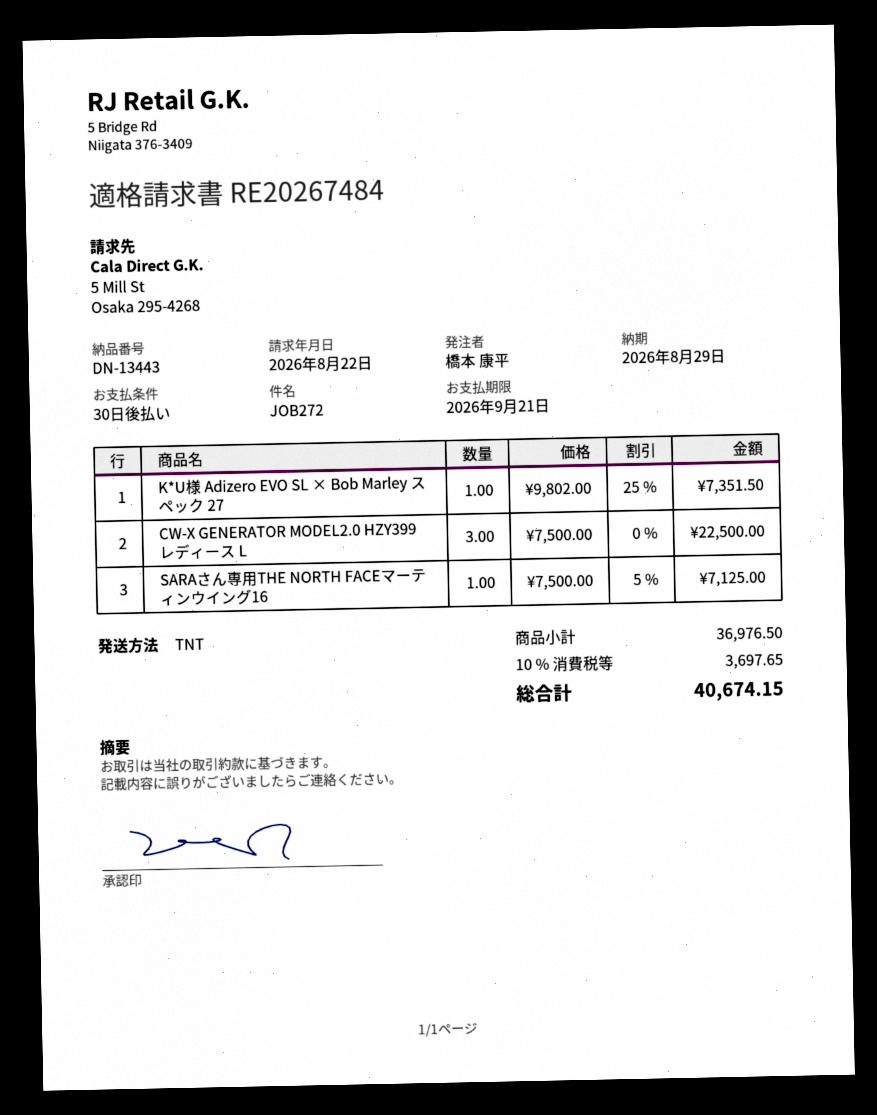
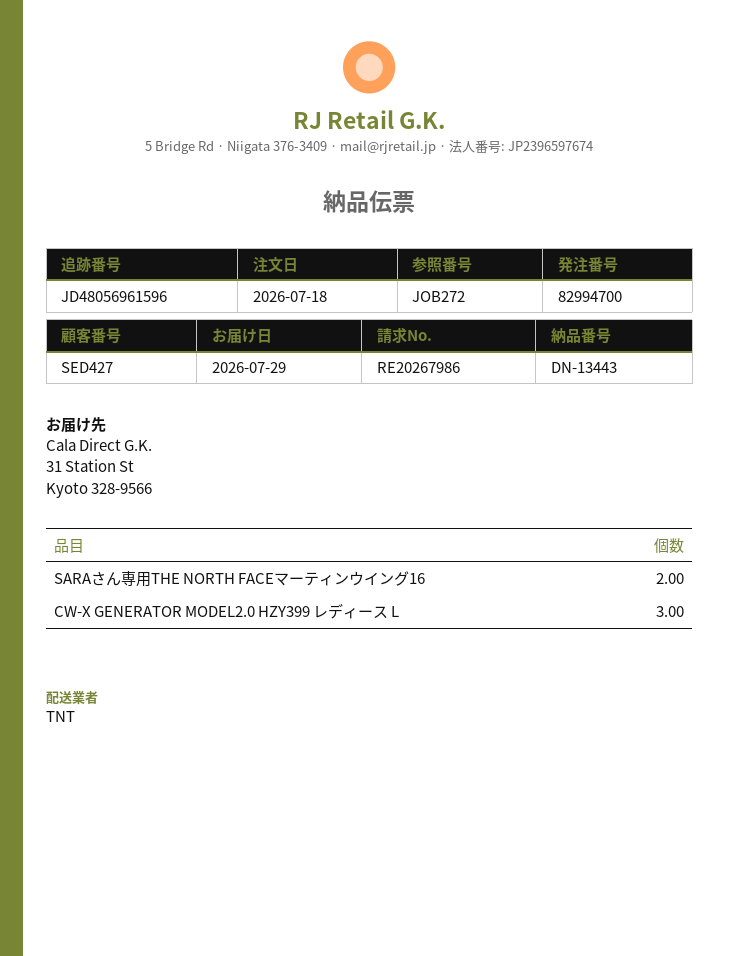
delivery date: 2026-08-29 -> 2026-07-29
invoice number: RE20267484 -> RE20267986
K*U様 Adizero EVO SL × Bob Marley スペック 27: 1 -> none
SARAさん専用THE NORTH FACEマーティンウイング16: 1 -> 2

